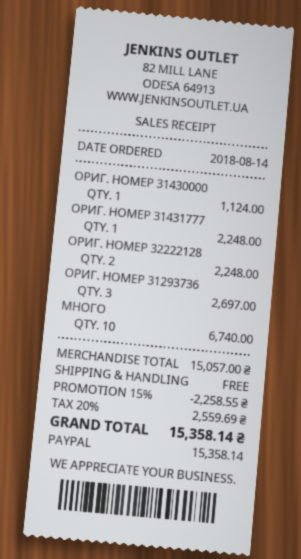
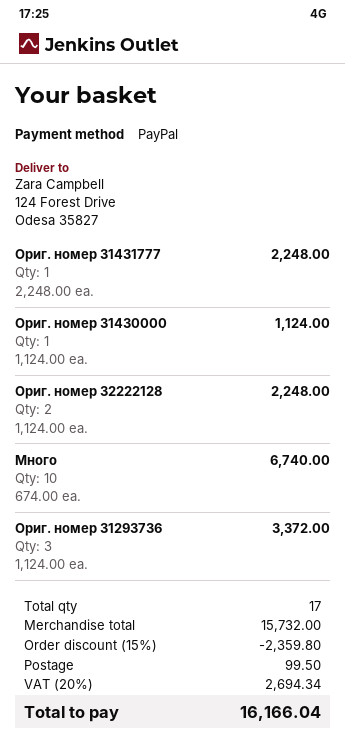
ОРИГ. НОМЕР 31293736: 3 for 2697.00 -> 3 for 3372.00
subtotal: 15057.00 -> 15732.00
discount: 15% = 2258.55 -> 15% = 2359.80
shipping: 0.00 -> 99.50
tax: 20% = 2559.69 -> 20% = 2694.34
total: 15358.14 -> 16166.04

